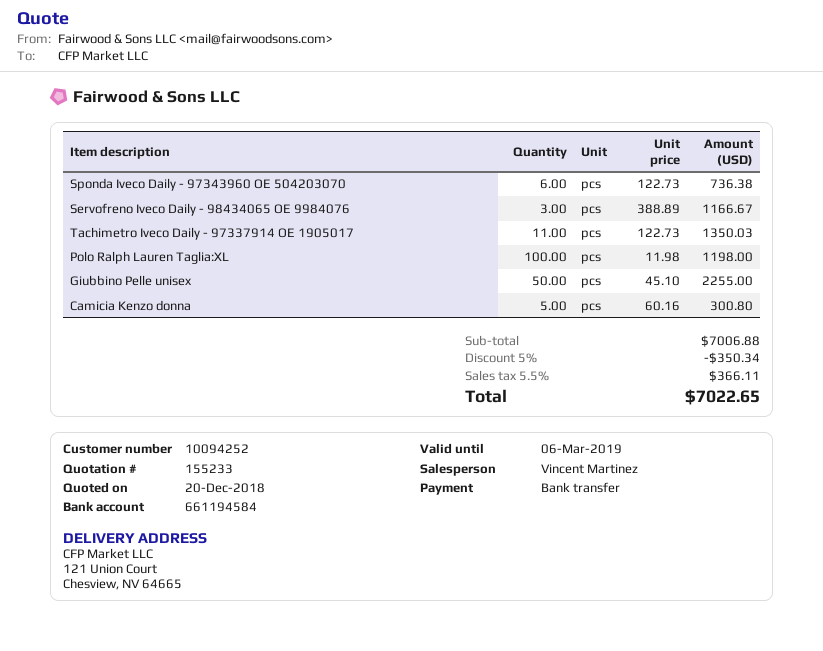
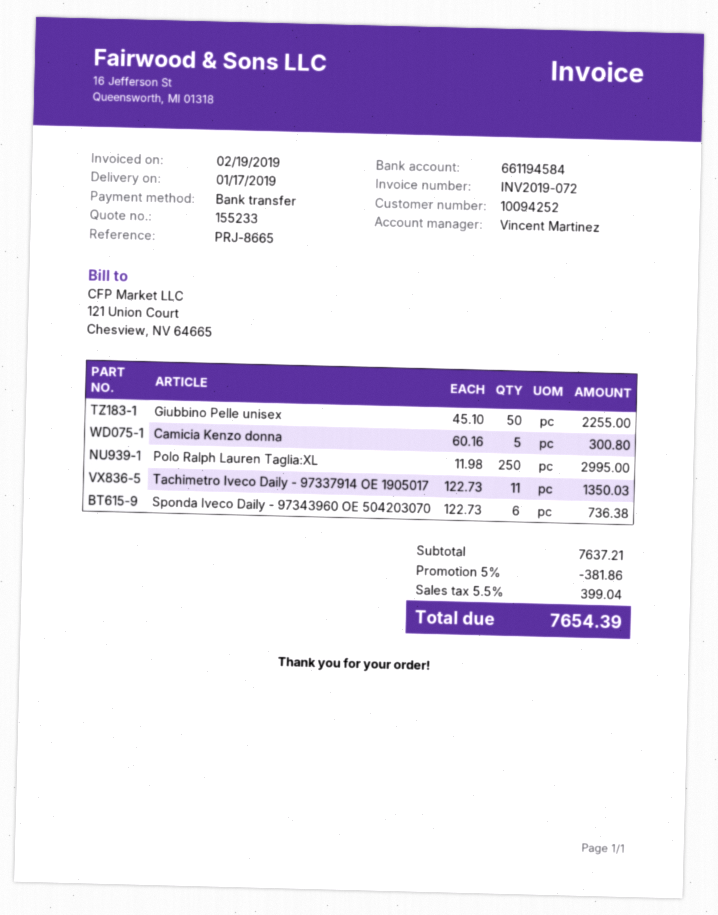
Servofreno Iveco Daily - 98434065 OE 9984076: 3 x 388.89 = 1166.67 -> none
Polo Ralph Lauren Taglia:XL: 100 x 11.98 = 1198.00 -> 250 x 11.98 = 2995.00
subtotal: 7006.88 -> 7637.21
discount: 5% = 350.34 -> 5% = 381.86
tax: 5.5% = 366.11 -> 5.5% = 399.04
total: 7022.65 -> 7654.39

